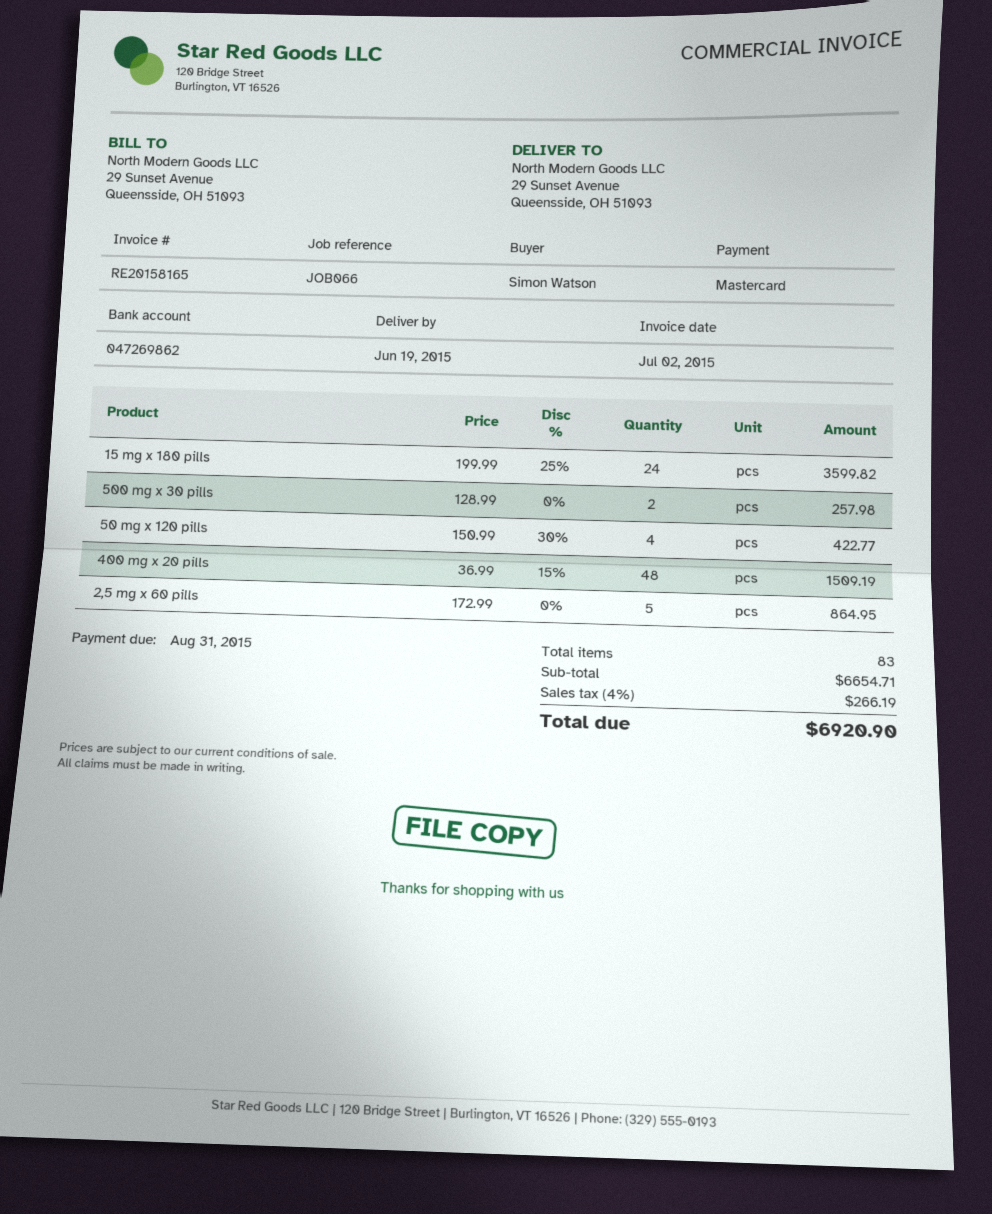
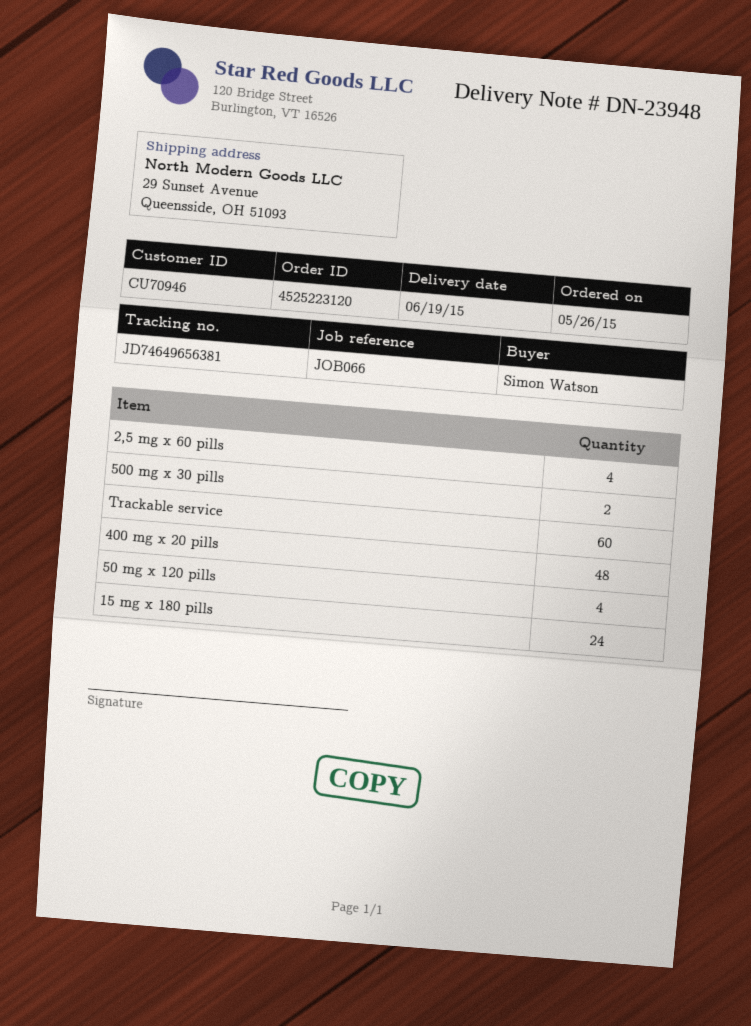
2,5 mg x 60 pills: 5 -> 4
Trackable service: none -> 60

